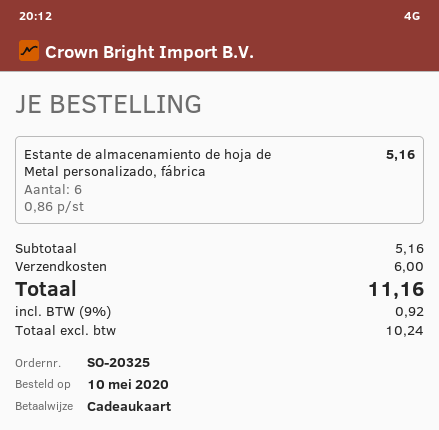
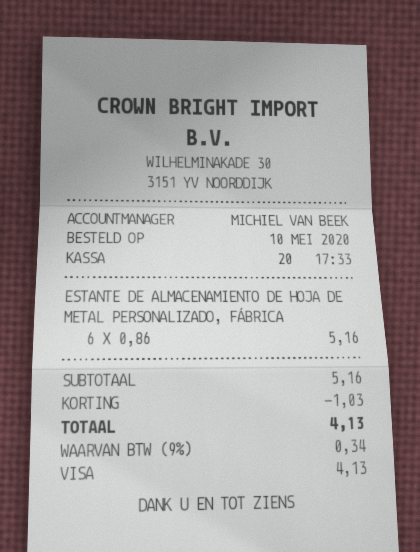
payment method: gift card -> Visa
discount: none -> 1.03
shipping: 6.00 -> none
tax: 9% = 0.92 -> 9% = 0.34
total: 11.16 -> 4.13

